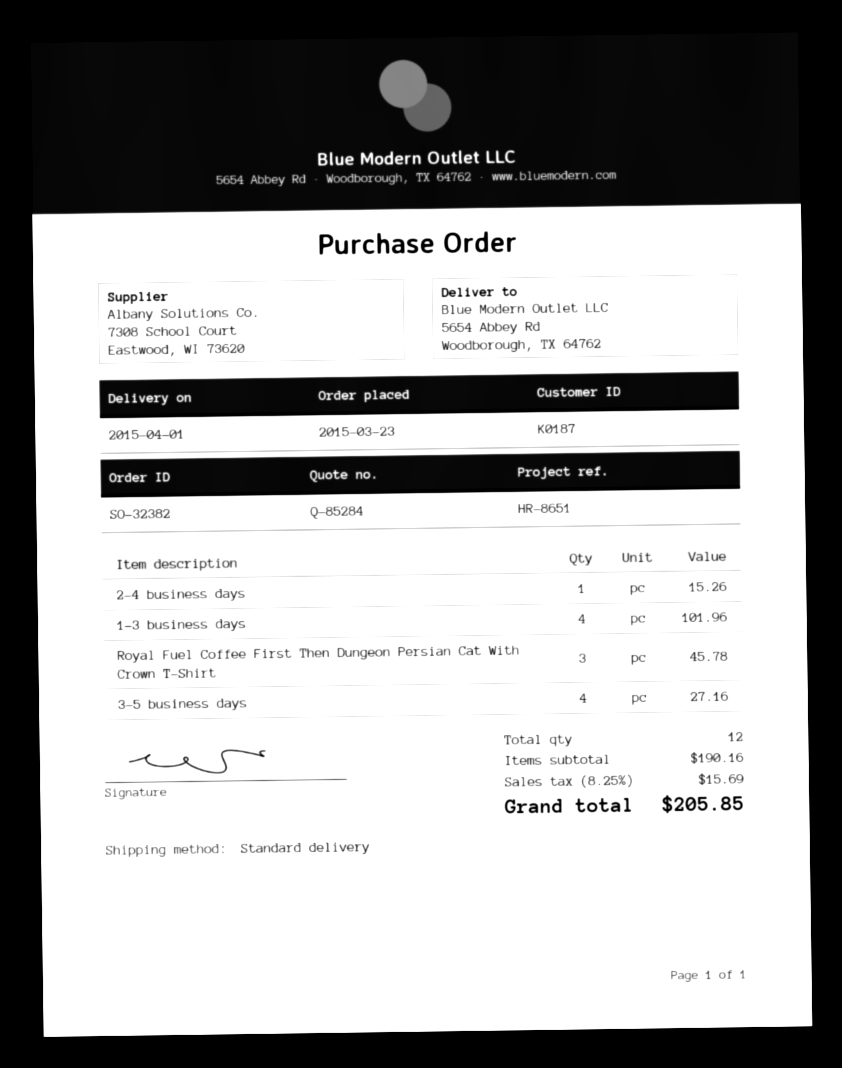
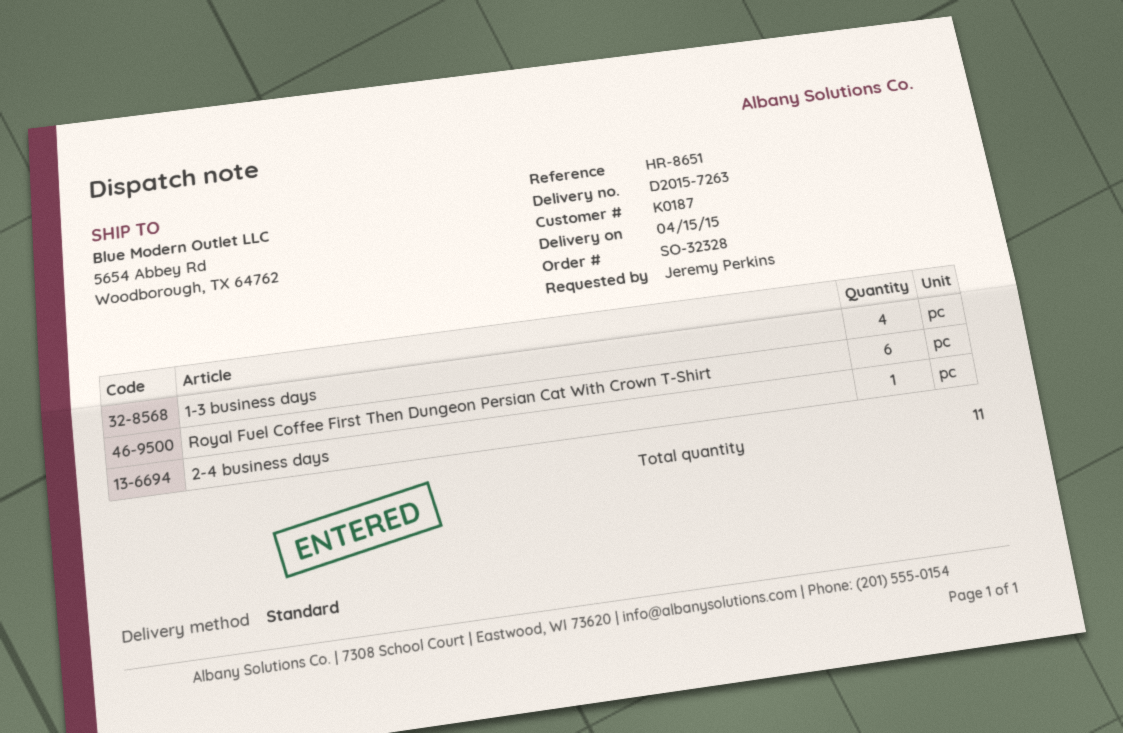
order number: SO-32382 -> SO-32328
delivery date: 2015-04-01 -> 2015-04-15
Royal Fuel Coffee First Then Dungeon Persian Cat With Crown T-Shirt: 3 -> 6
3-5 business days: 4 -> none
total quantity: 12 -> 11

